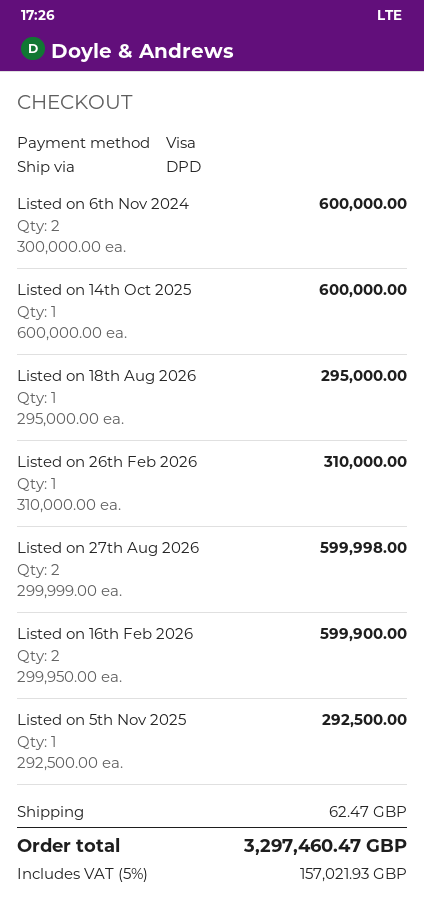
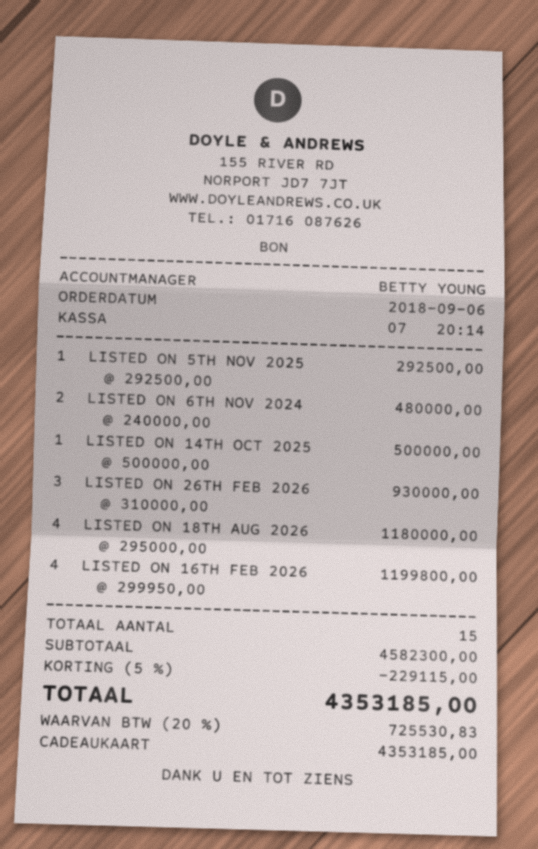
payment method: Visa -> gift card
Listed on 6th Nov 2024: 2 x 300000.00 = 600000.00 -> 2 x 240000.00 = 480000.00
Listed on 14th Oct 2025: 1 x 600000.00 = 600000.00 -> 1 x 500000.00 = 500000.00
Listed on 18th Aug 2026: 1 x 295000.00 = 295000.00 -> 4 x 295000.00 = 1180000.00
Listed on 26th Feb 2026: 1 x 310000.00 = 310000.00 -> 3 x 310000.00 = 930000.00
Listed on 27th Aug 2026: 2 x 299999.00 = 599998.00 -> none
Listed on 16th Feb 2026: 2 x 299950.00 = 599900.00 -> 4 x 299950.00 = 1199800.00
discount: none -> 5% = 229115.00
shipping: 62.47 -> none
tax: 5% = 157021.93 -> 20% = 725530.83
total: 3297460.47 -> 4353185.00

